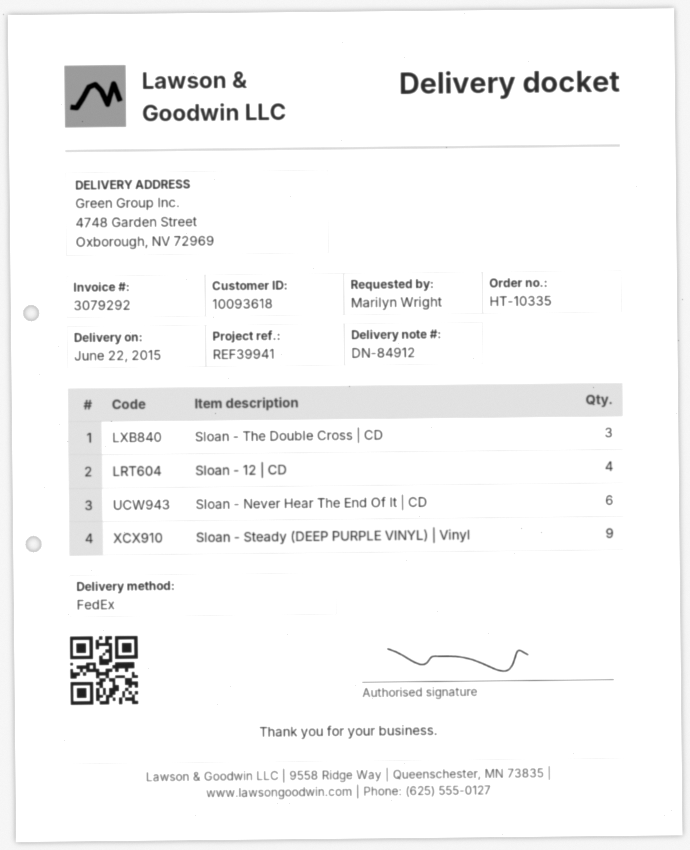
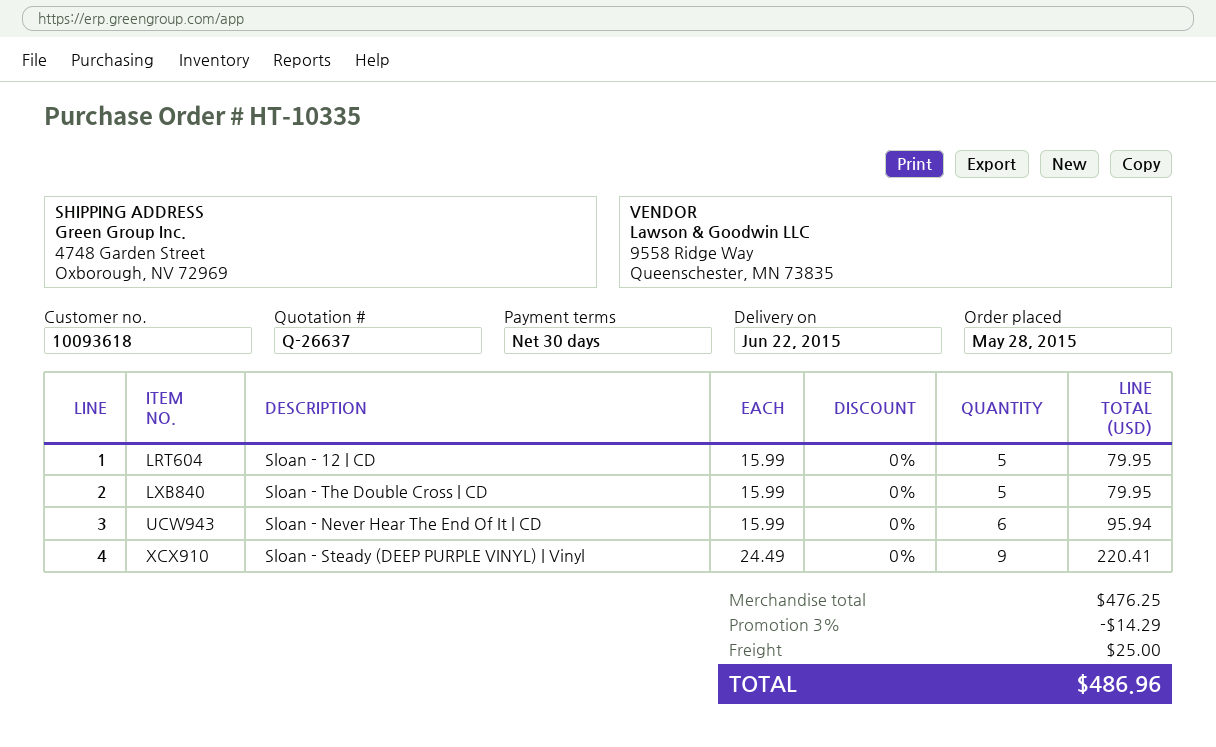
Sloan - The Double Cross | CD: 3 -> 5
Sloan - 12 | CD: 4 -> 5

